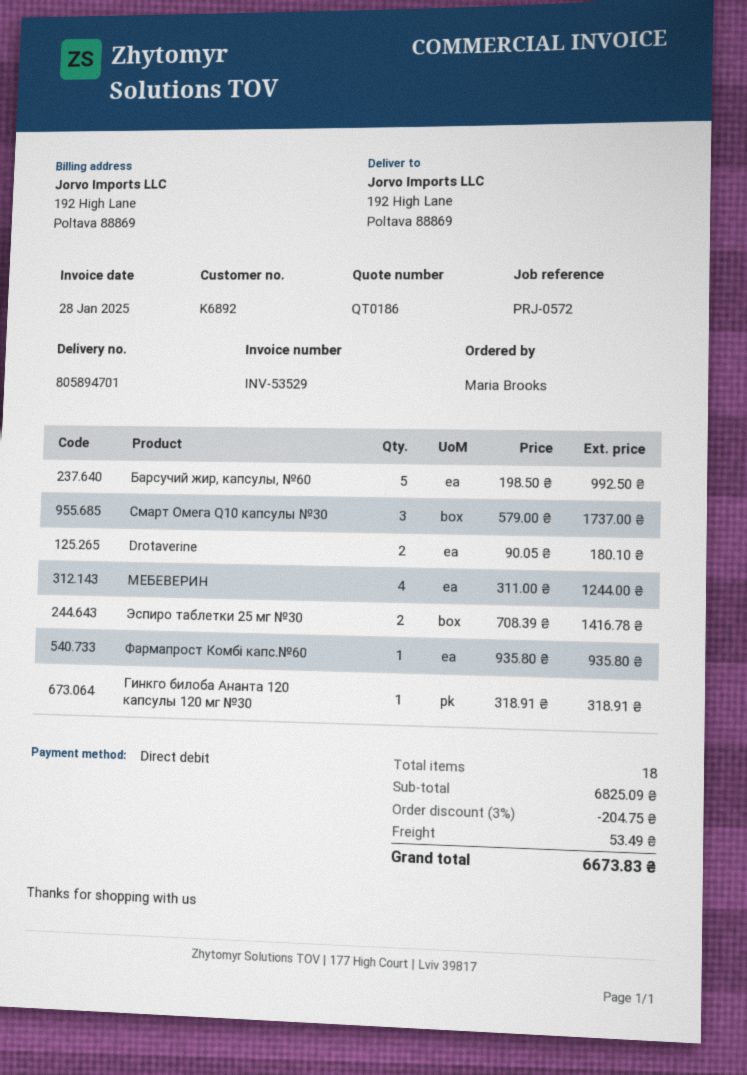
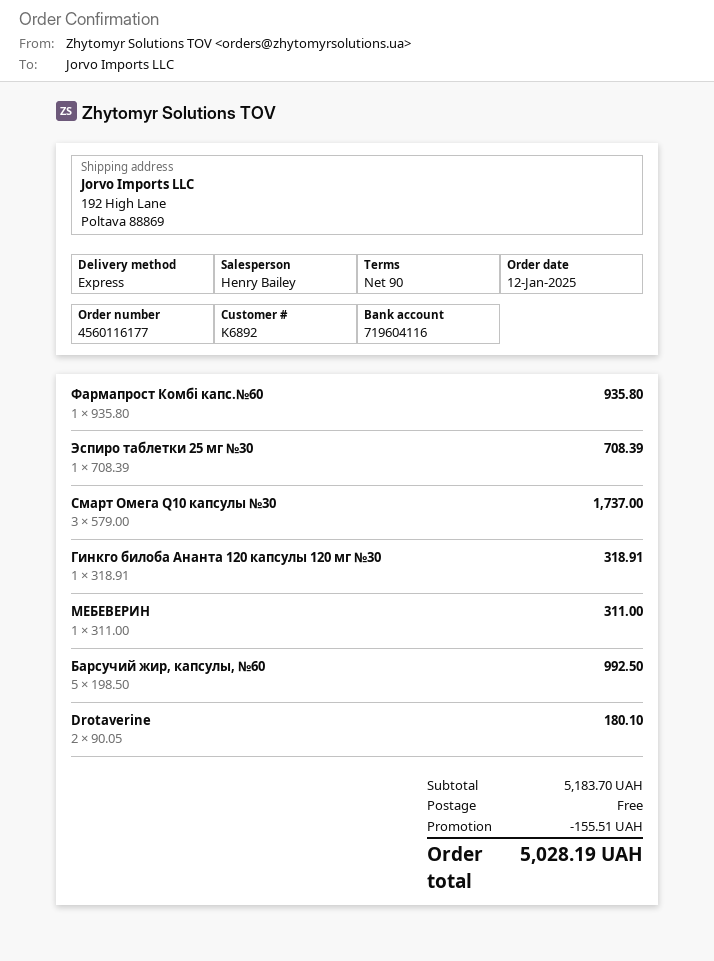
МЕБЕВЕРИН: 4 x 311.00 = 1244.00 -> 1 x 311.00 = 311.00
Эспиро таблетки 25 мг №30: 2 x 708.39 = 1416.78 -> 1 x 708.39 = 708.39
subtotal: 6825.09 -> 5183.70
discount: 204.75 -> 155.51
shipping: 53.49 -> 0.00
total: 6673.83 -> 5028.19

